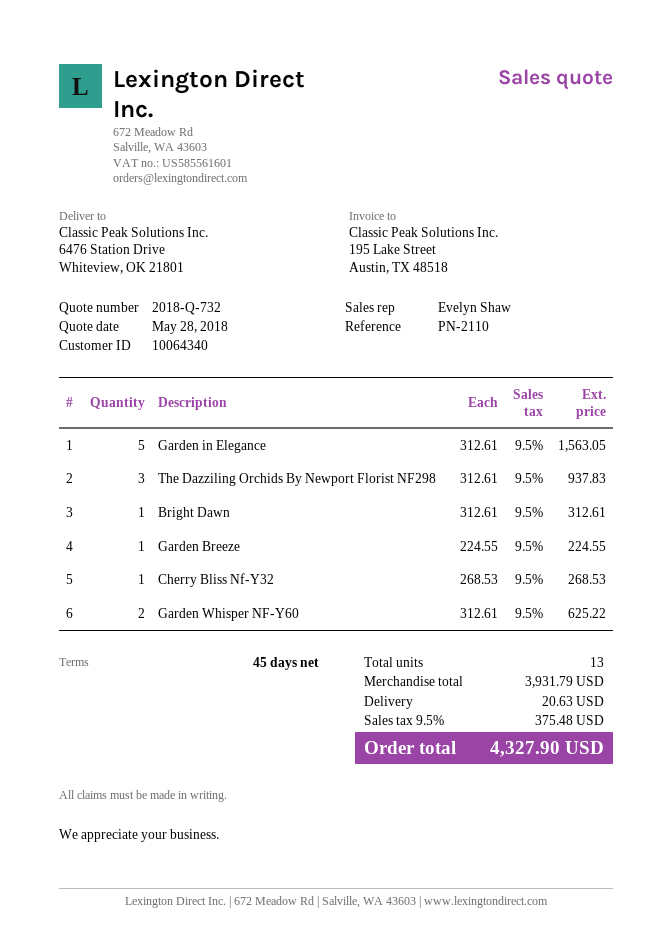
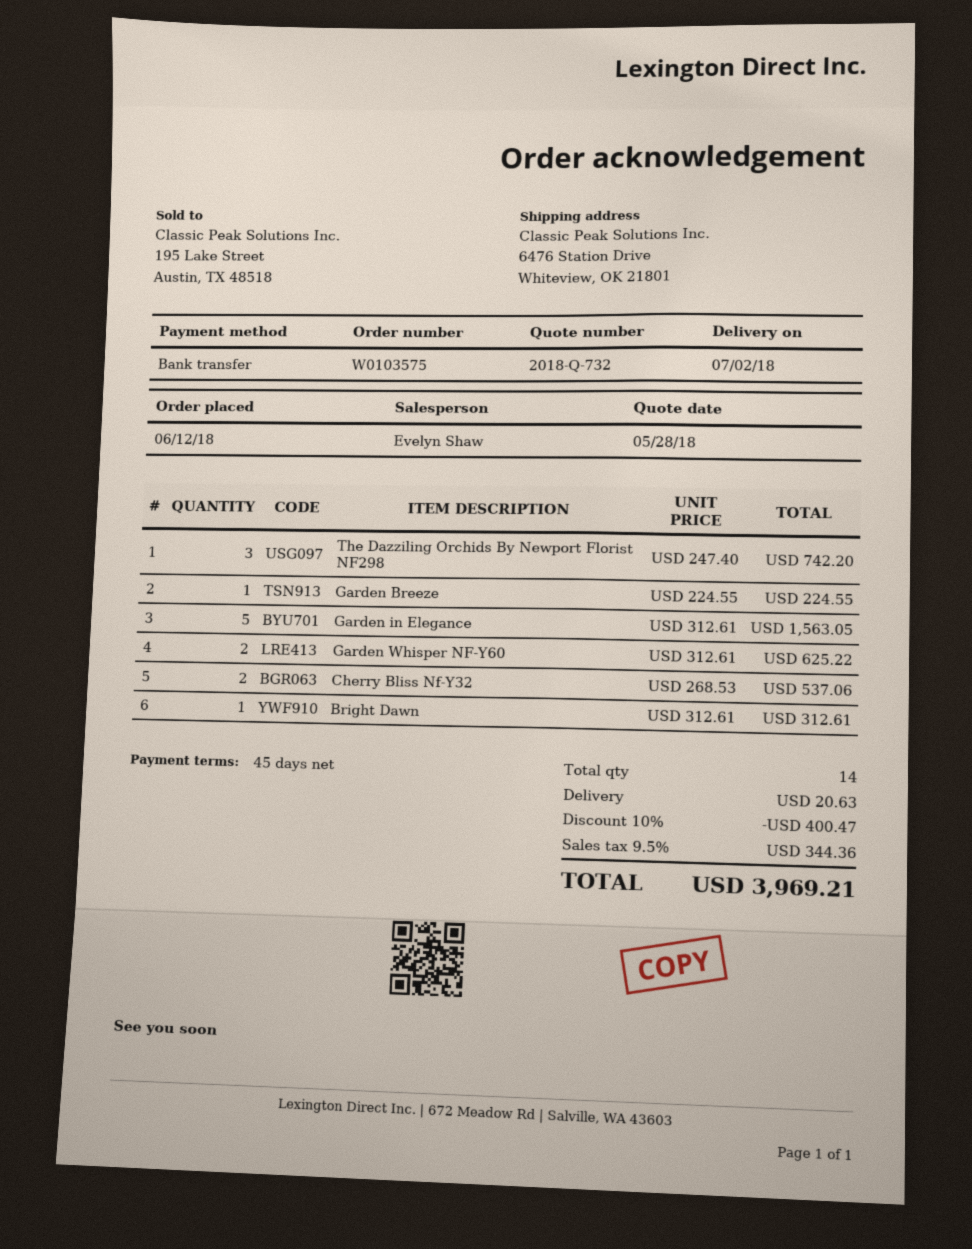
The Dazziling Orchids By Newport Florist NF298: 3 x 312.61 = 937.83 -> 3 x 247.40 = 742.20
Cherry Bliss Nf-Y32: 1 x 268.53 = 268.53 -> 2 x 268.53 = 537.06
total quantity: 13 -> 14
discount: none -> 10% = 400.47
tax: 9.5% = 375.48 -> 9.5% = 344.36
total: 4327.90 -> 3969.21

